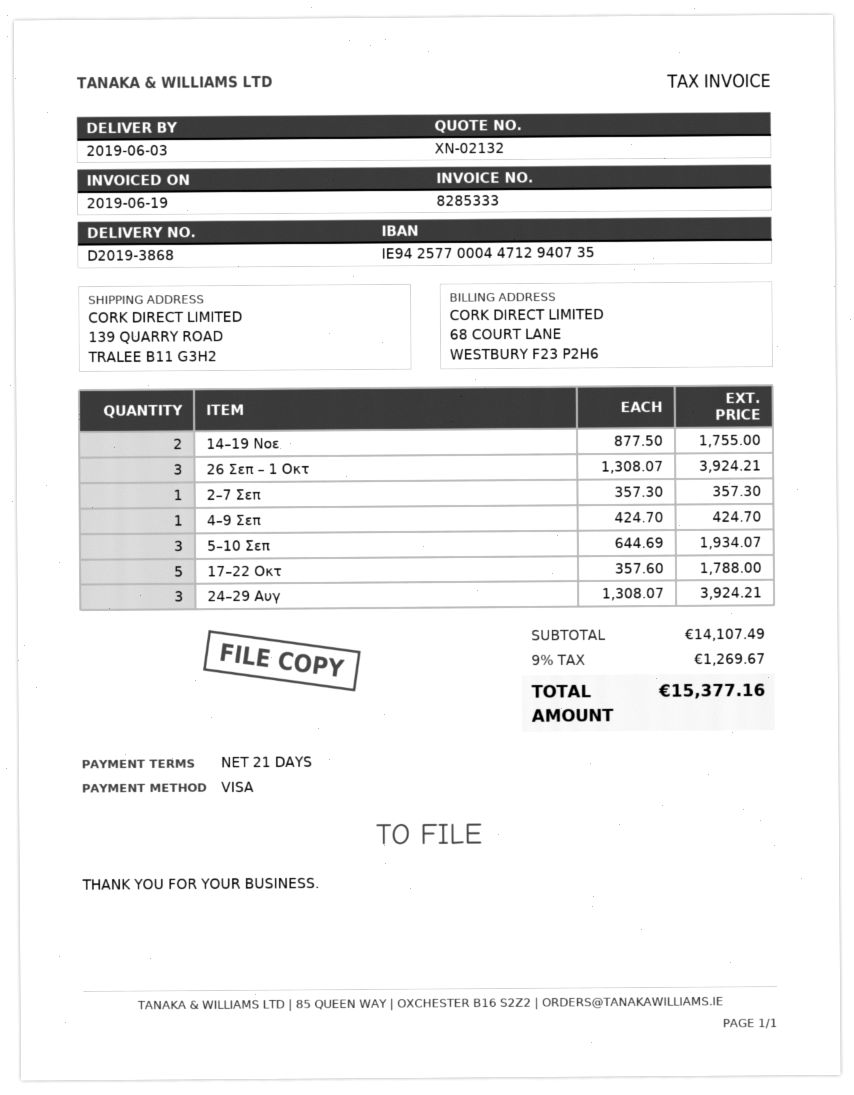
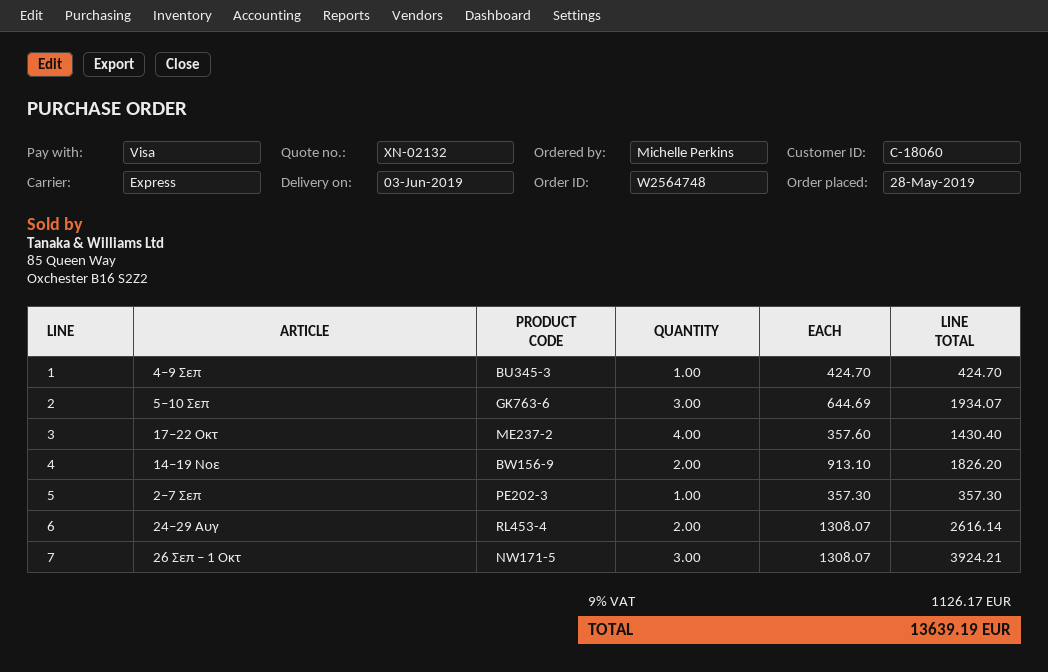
14–19 Νοε: 2 x 877.50 = 1755.00 -> 2 x 913.10 = 1826.20
17–22 Οκτ: 5 x 357.60 = 1788.00 -> 4 x 357.60 = 1430.40
24–29 Αυγ: 3 x 1308.07 = 3924.21 -> 2 x 1308.07 = 2616.14
tax: 9% = 1269.67 -> 9% = 1126.17
total: 15377.16 -> 13639.19

